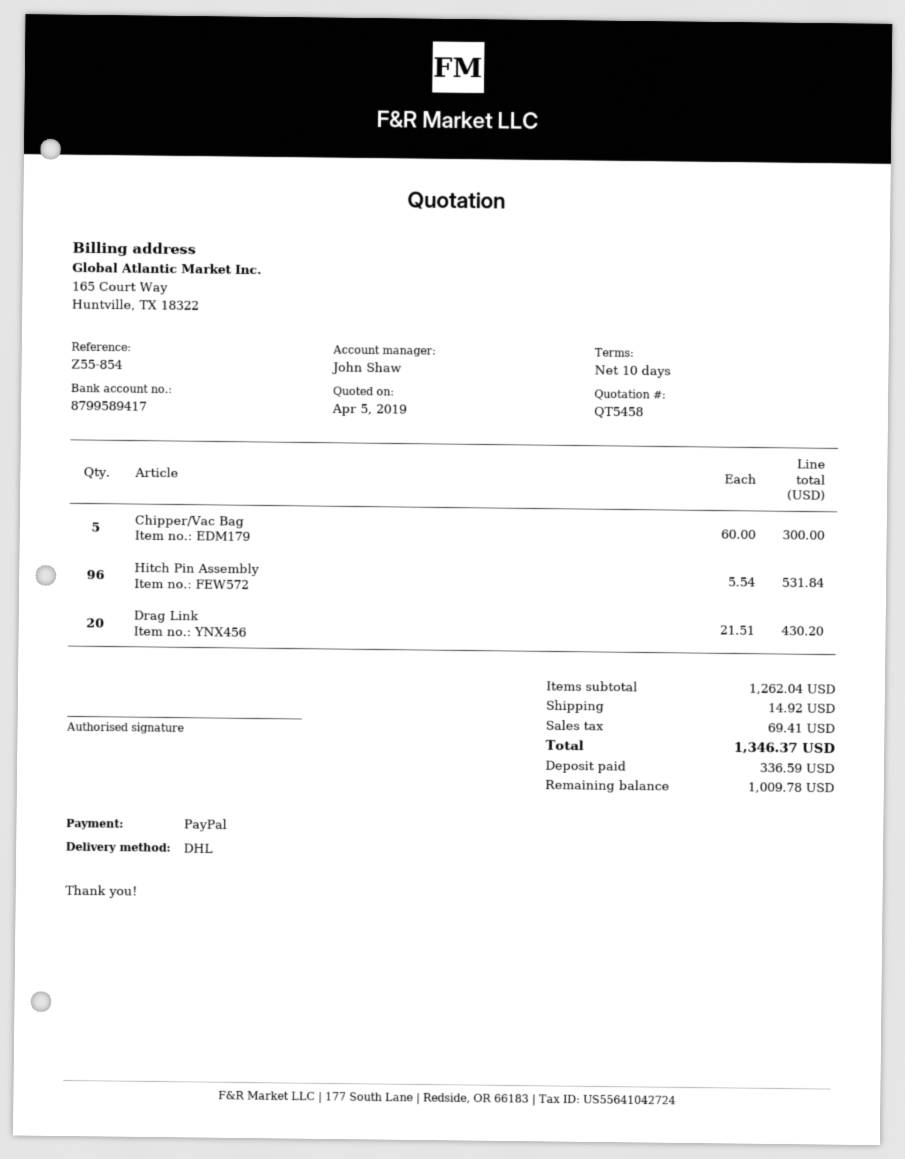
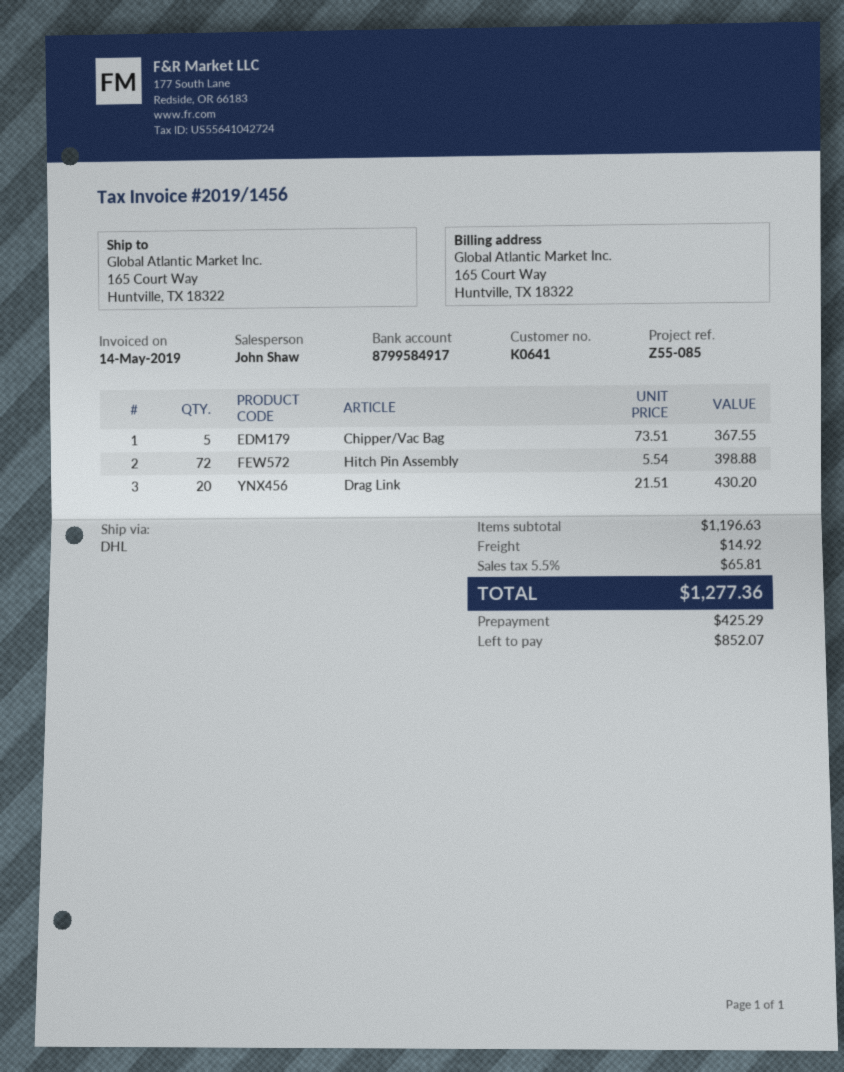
reference: Z55-854 -> Z55-085
bank account: 8799589417 -> 8799584917
Chipper/Vac Bag: 5 x 60.00 = 300.00 -> 5 x 73.51 = 367.55
Hitch Pin Assembly: 96 x 5.54 = 531.84 -> 72 x 5.54 = 398.88
subtotal: 1262.04 -> 1196.63
tax: 69.41 -> 65.81
total: 1346.37 -> 1277.36
deposit: 336.59 -> 425.29
balance: 1009.78 -> 852.07

